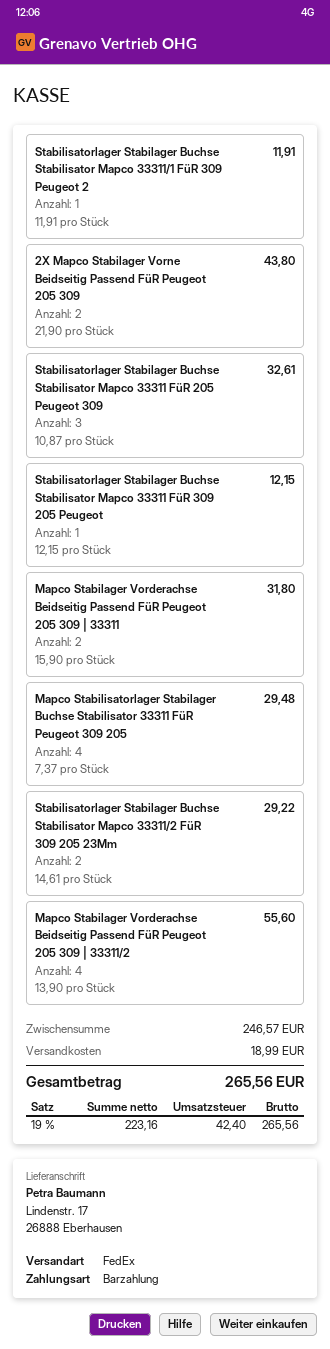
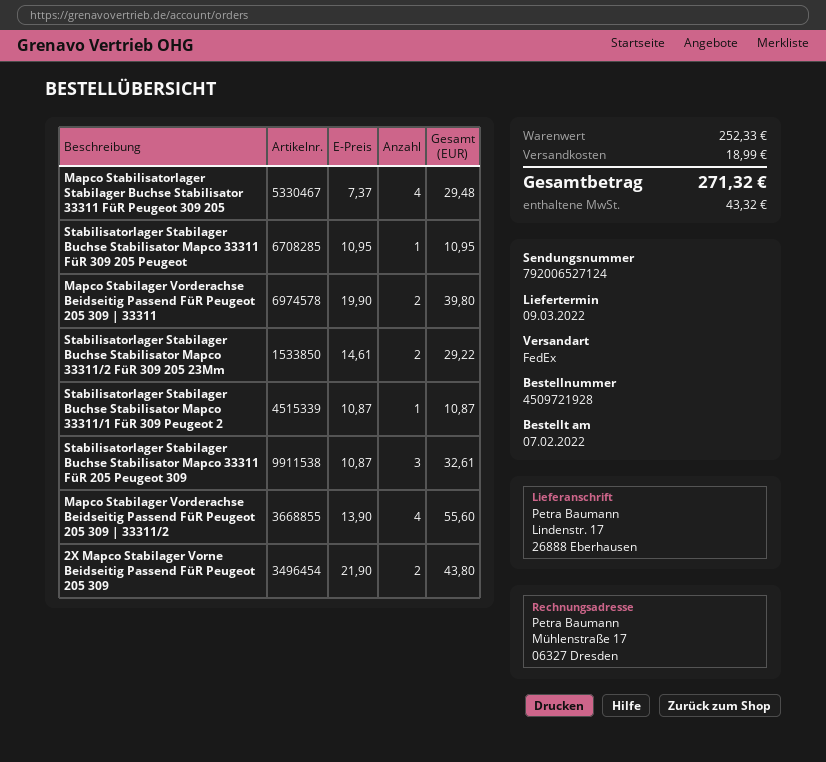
Stabilisatorlager Stabilager Buchse Stabilisator Mapco 33311/1 FüR 309 Peugeot 2: 1 x 11.91 = 11.91 -> 1 x 10.87 = 10.87
Stabilisatorlager Stabilager Buchse Stabilisator Mapco 33311 FüR 309 205 Peugeot: 1 x 12.15 = 12.15 -> 1 x 10.95 = 10.95
Mapco Stabilager Vorderachse Beidseitig Passend FüR Peugeot 205 309 | 33311: 2 x 15.90 = 31.80 -> 2 x 19.90 = 39.80
subtotal: 246.57 -> 252.33
tax: 42.40 -> 43.32
total: 265.56 -> 271.32

